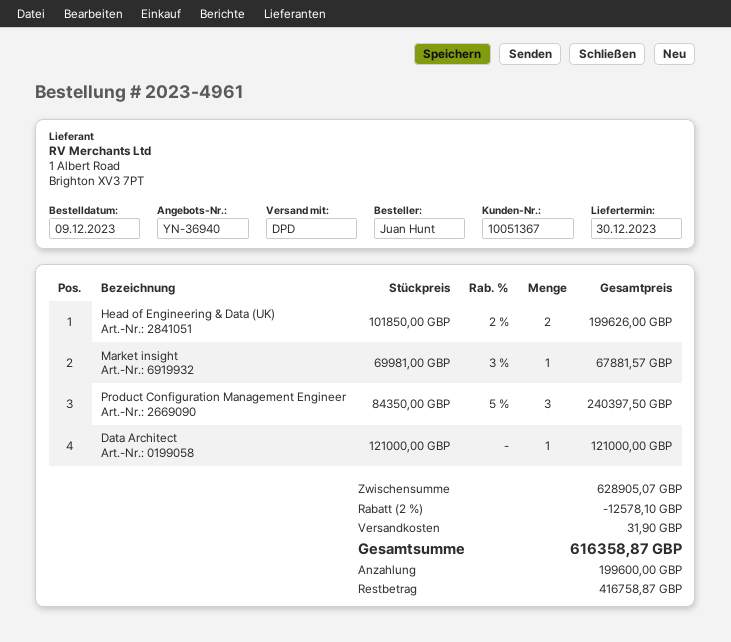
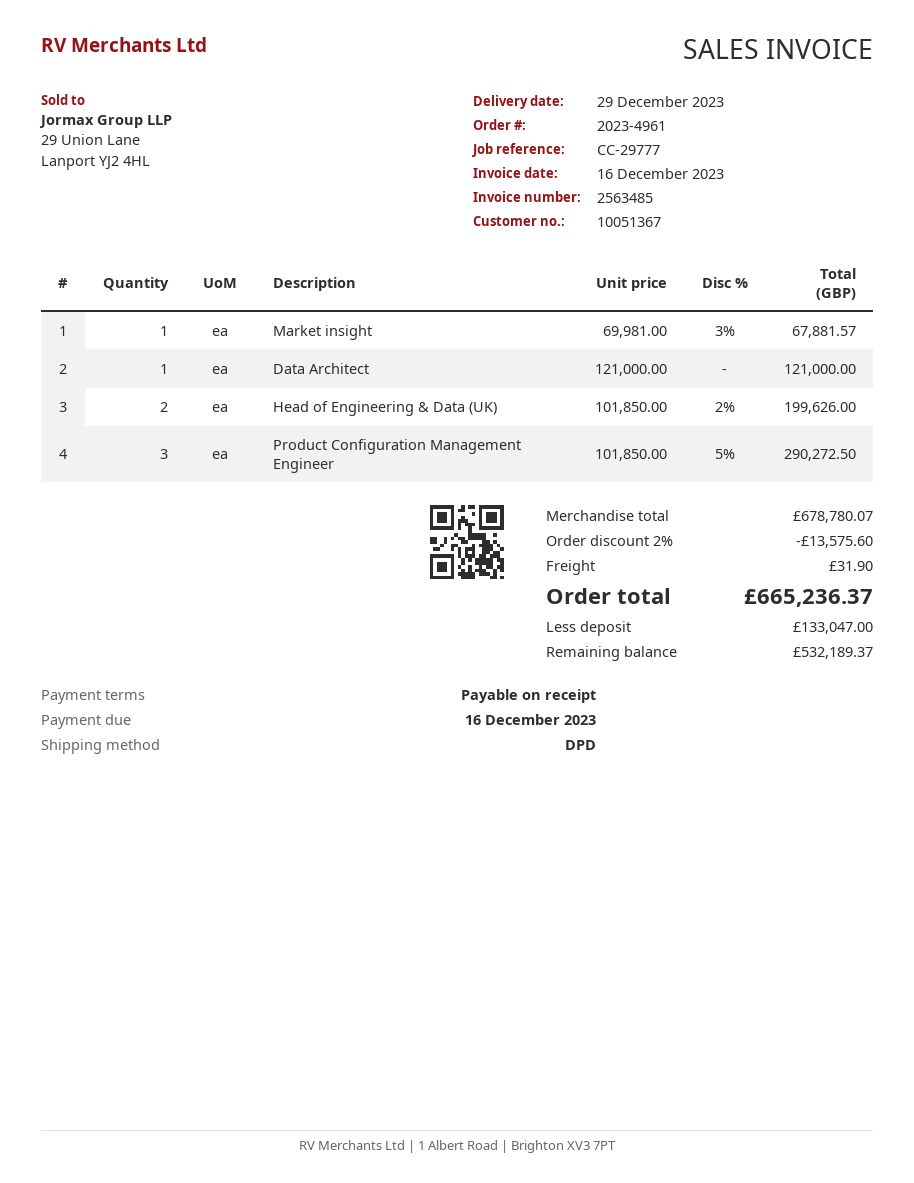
delivery date: 2023-12-30 -> 2023-12-29
Product Configuration Management Engineer: 3 x 84350.00 - 5% = 240397.50 -> 3 x 101850.00 - 5% = 290272.50
subtotal: 628905.07 -> 678780.07
discount: 2% = 12578.10 -> 2% = 13575.60
total: 616358.87 -> 665236.37
deposit: 199600.00 -> 133047.00
balance: 416758.87 -> 532189.37

